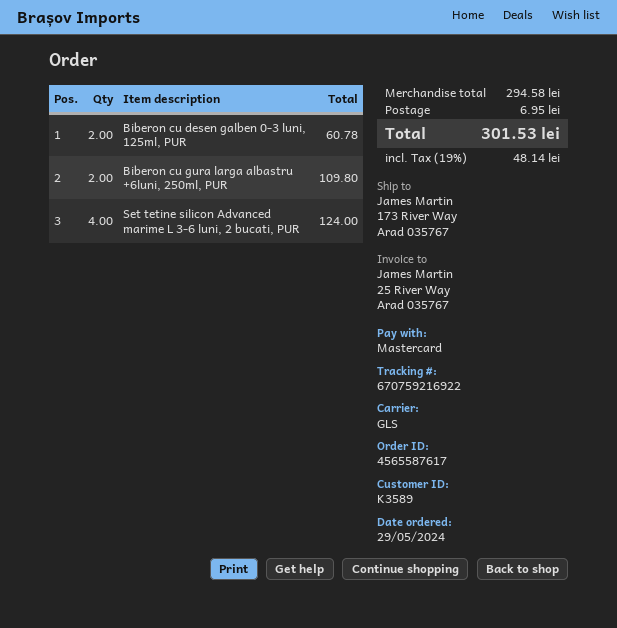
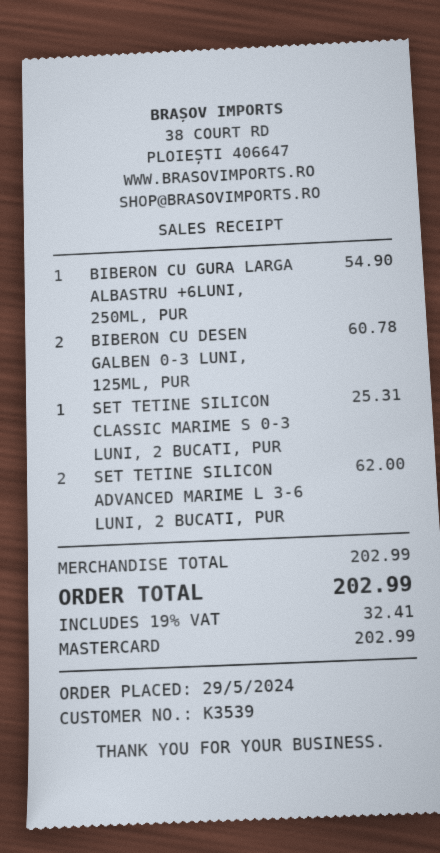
customer number: K3589 -> K3539
Biberon cu gura larga albastru +6luni, 250ml, PUR: 2 for 109.80 -> 1 for 54.90
Set tetine silicon Advanced marime L 3-6 luni, 2 bucati, PUR: 4 for 124.00 -> 2 for 62.00
SET TETINE SILICON CLASSIC MARIME S 0-3 LUNI, 2 BUCATI, PUR: none -> 1 for 25.31
subtotal: 294.58 -> 202.99
shipping: 6.95 -> none
tax: 19% = 48.14 -> 19% = 32.41
total: 301.53 -> 202.99

